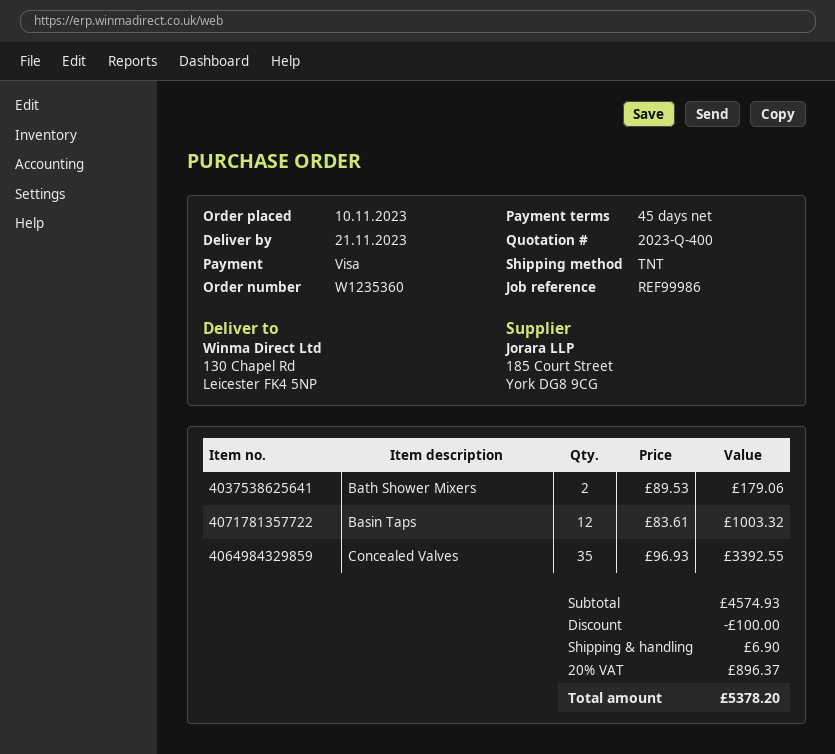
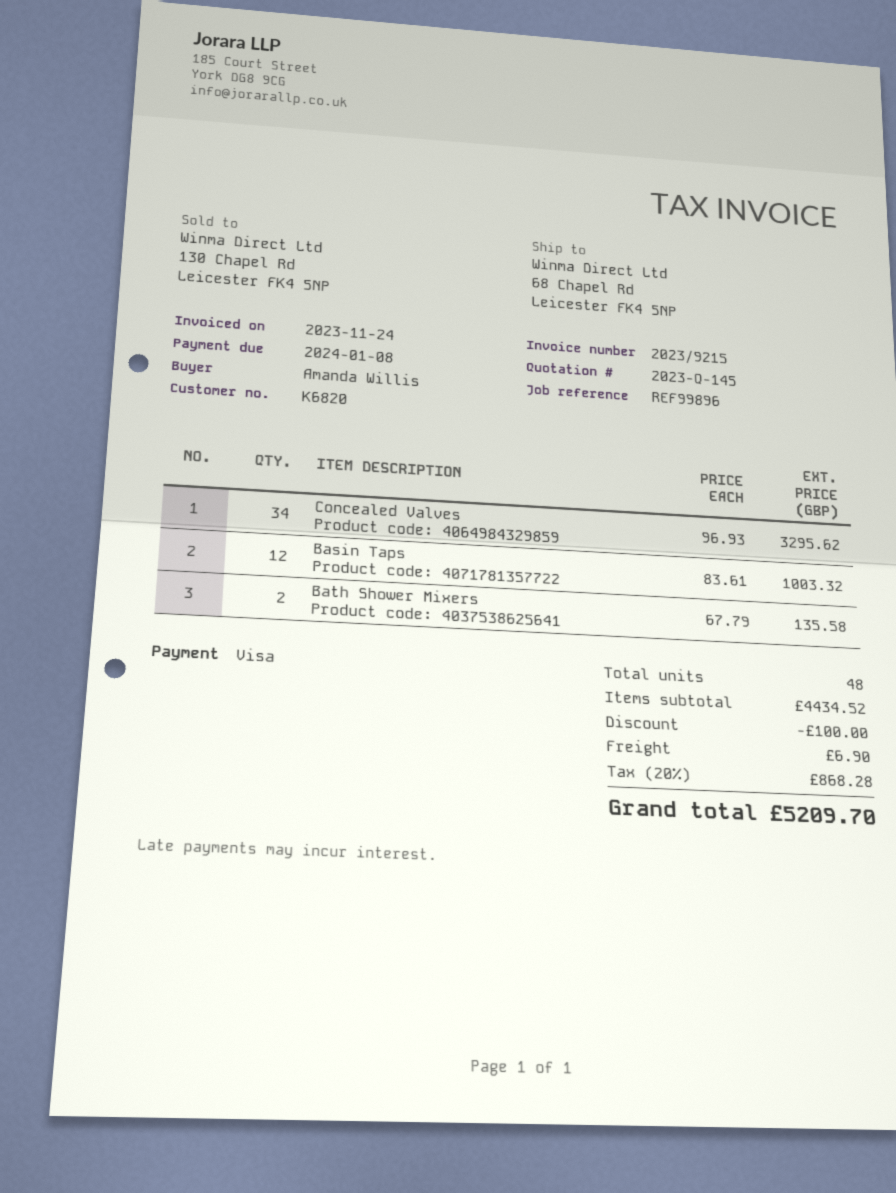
quote number: 2023-Q-400 -> 2023-Q-145
reference: REF99986 -> REF99896
ship to: 130 Chapel Rd, Leicester FK4 5NP -> 68 Chapel Rd, Leicester FK4 5NP
Bath Shower Mixers: 2 x 89.53 = 179.06 -> 2 x 67.79 = 135.58
Concealed Valves: 35 x 96.93 = 3392.55 -> 34 x 96.93 = 3295.62
subtotal: 4574.93 -> 4434.52
tax: 20% = 896.37 -> 20% = 868.28
total: 5378.20 -> 5209.70

